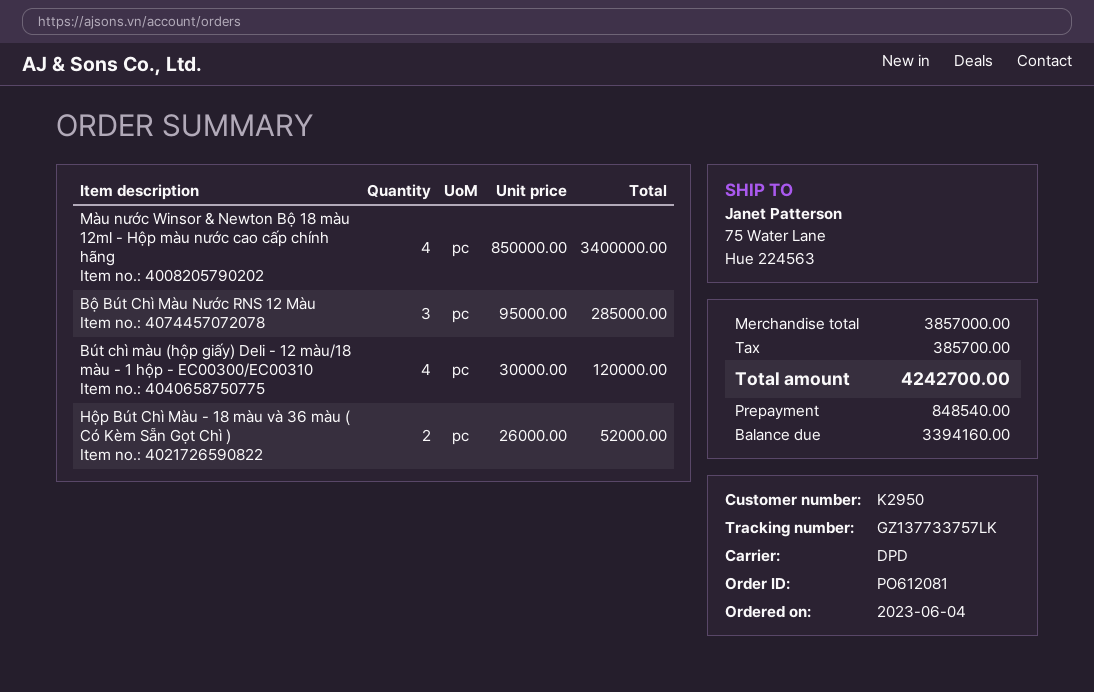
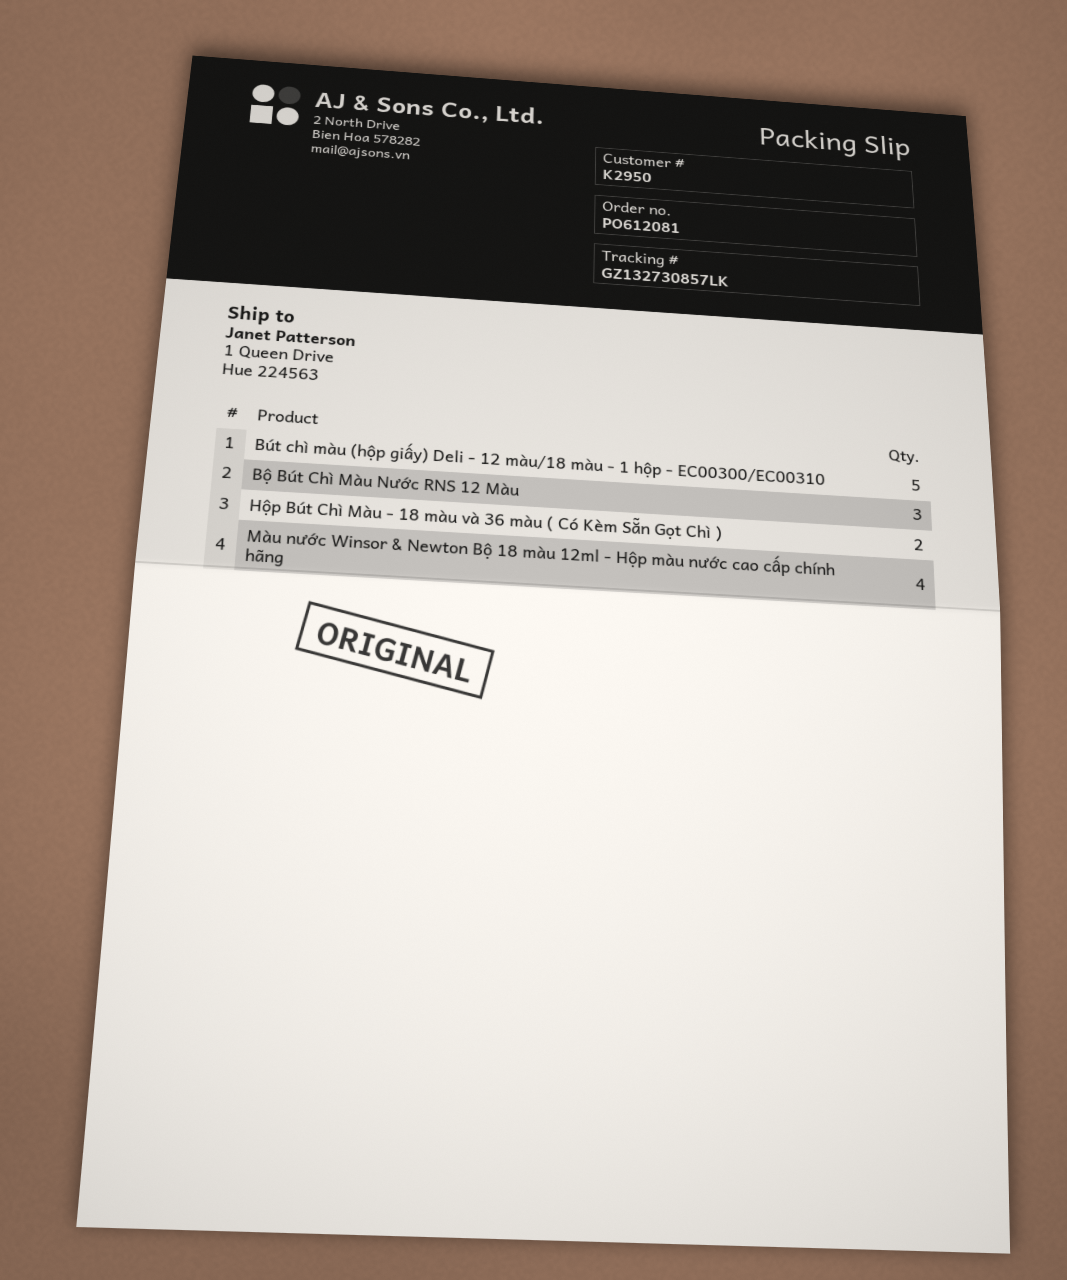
tracking number: GZ137733757LK -> GZ132730857LK
ship to: 75 Water Lane, Hue 224563 -> 1 Queen Drive, Hue 224563
Bút chì màu (hộp giấy) Deli - 12 màu/18 màu - 1 hộp - EC00300/EC00310: 4 -> 5

